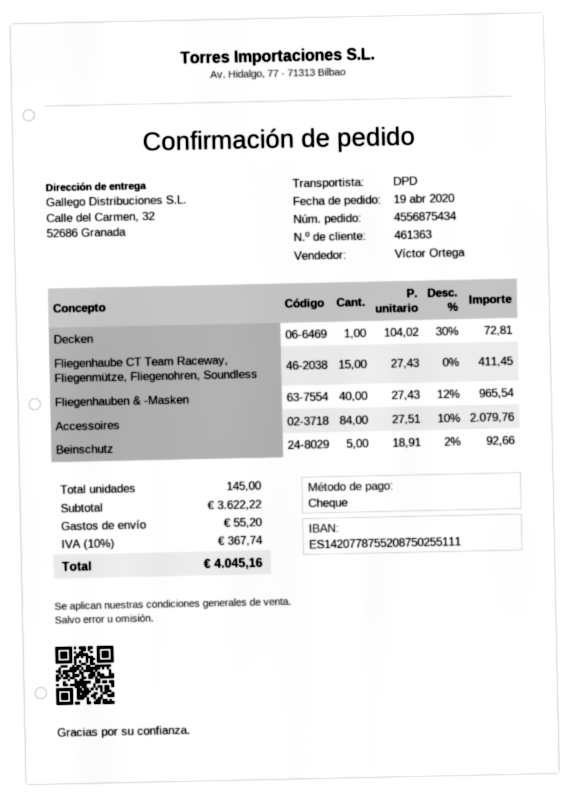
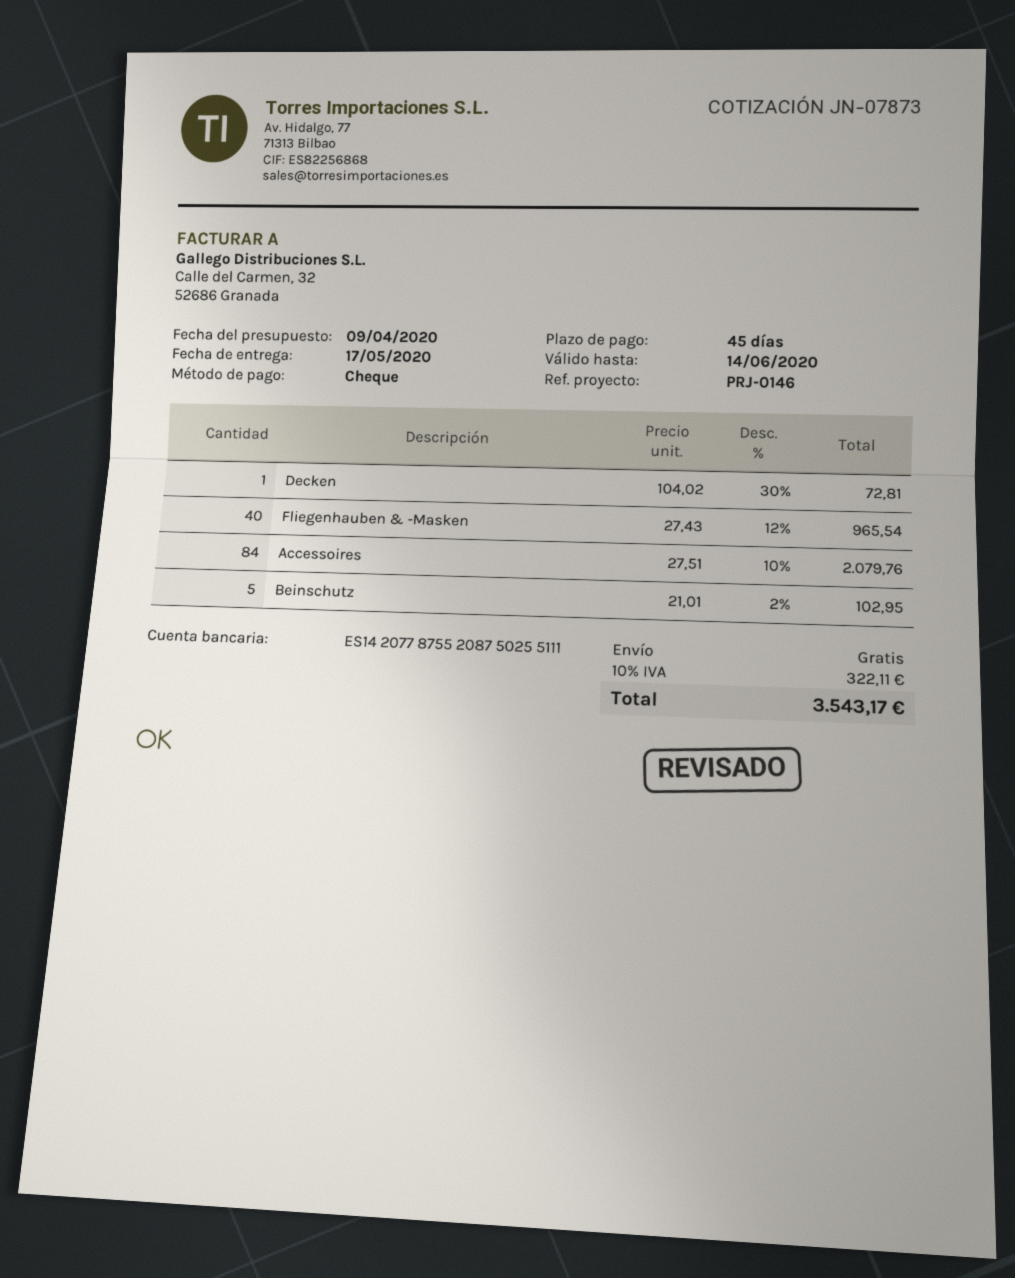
Fliegenhaube CT Team Raceway, Fliegenmütze, Fliegenohren, Soundless: 15 x 27.43 = 411.45 -> none
Beinschutz: 5 x 18.91 - 2% = 92.66 -> 5 x 21.01 - 2% = 102.95
shipping: 55.20 -> 0.00
tax: 10% = 367.74 -> 10% = 322.11
total: 4045.16 -> 3543.17

